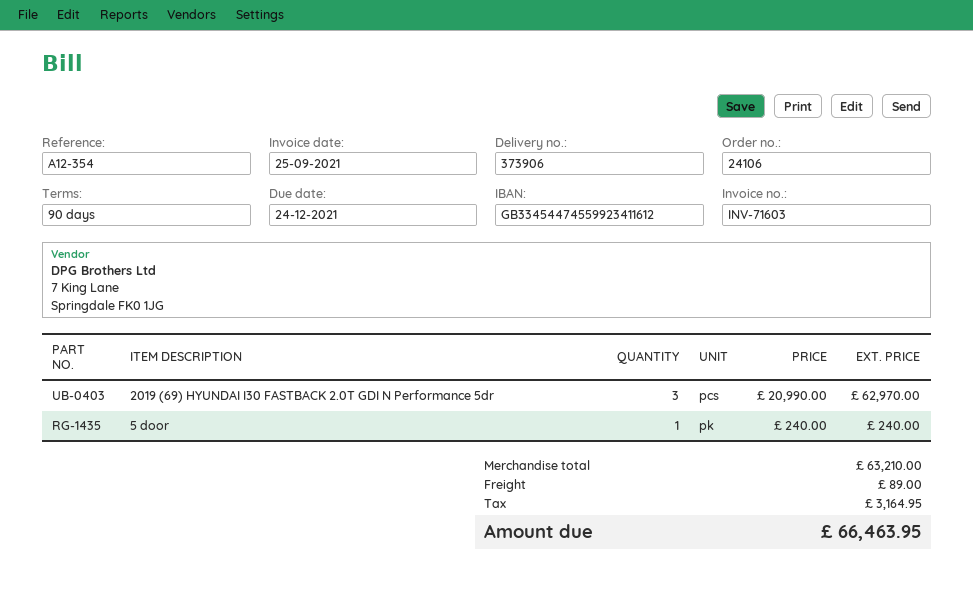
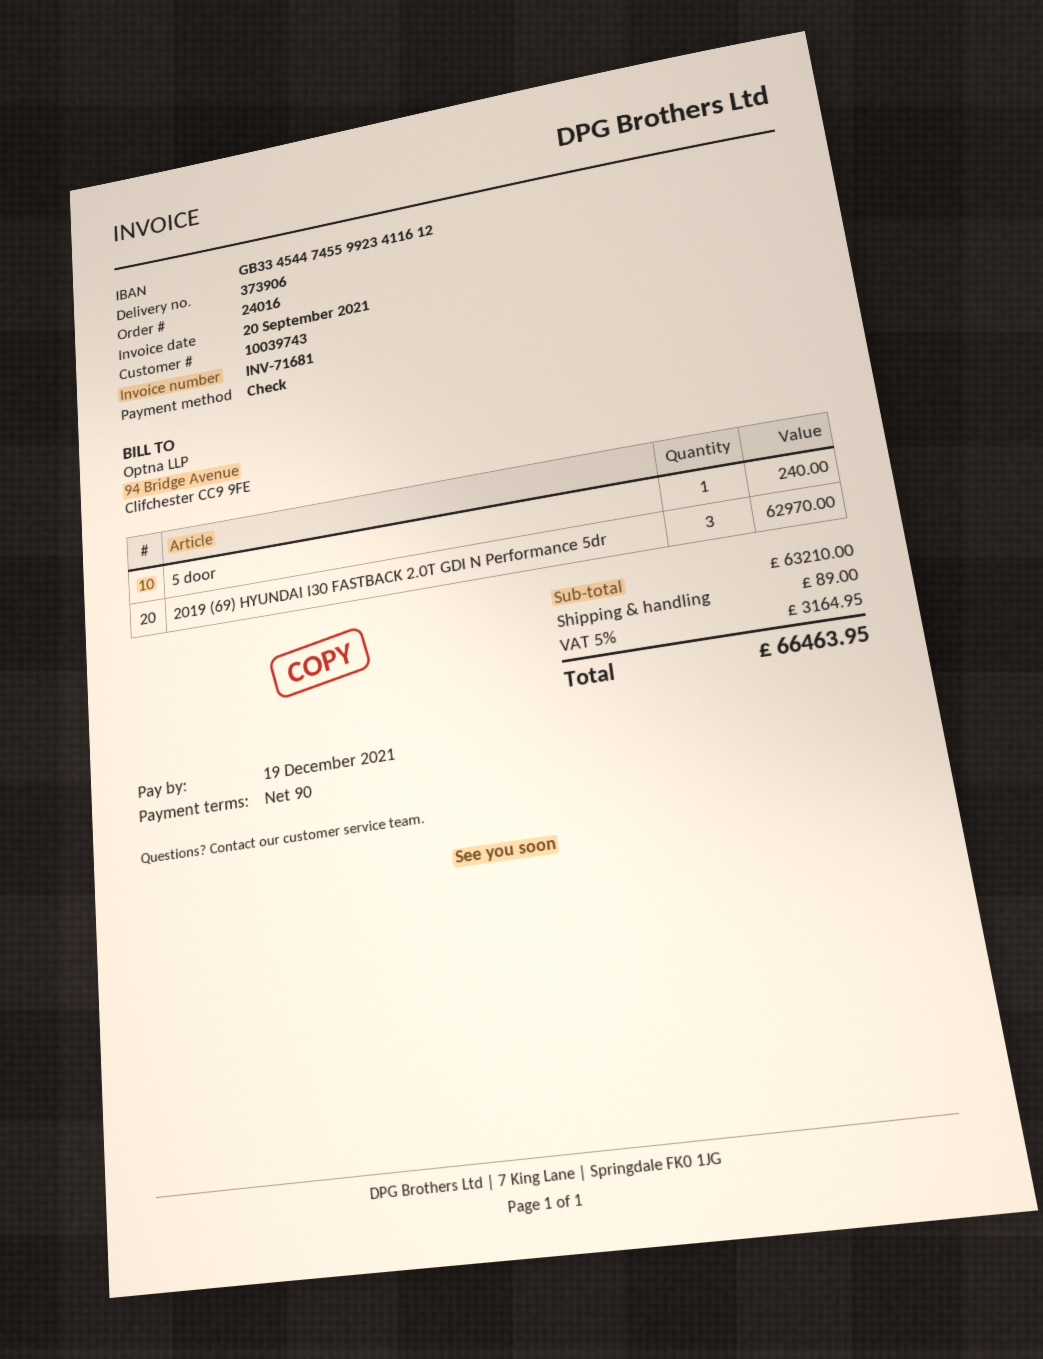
order number: 24106 -> 24016
invoice number: INV-71603 -> INV-71681
invoice date: 2021-09-25 -> 2021-09-20
due date: 2021-12-24 -> 2021-12-19

